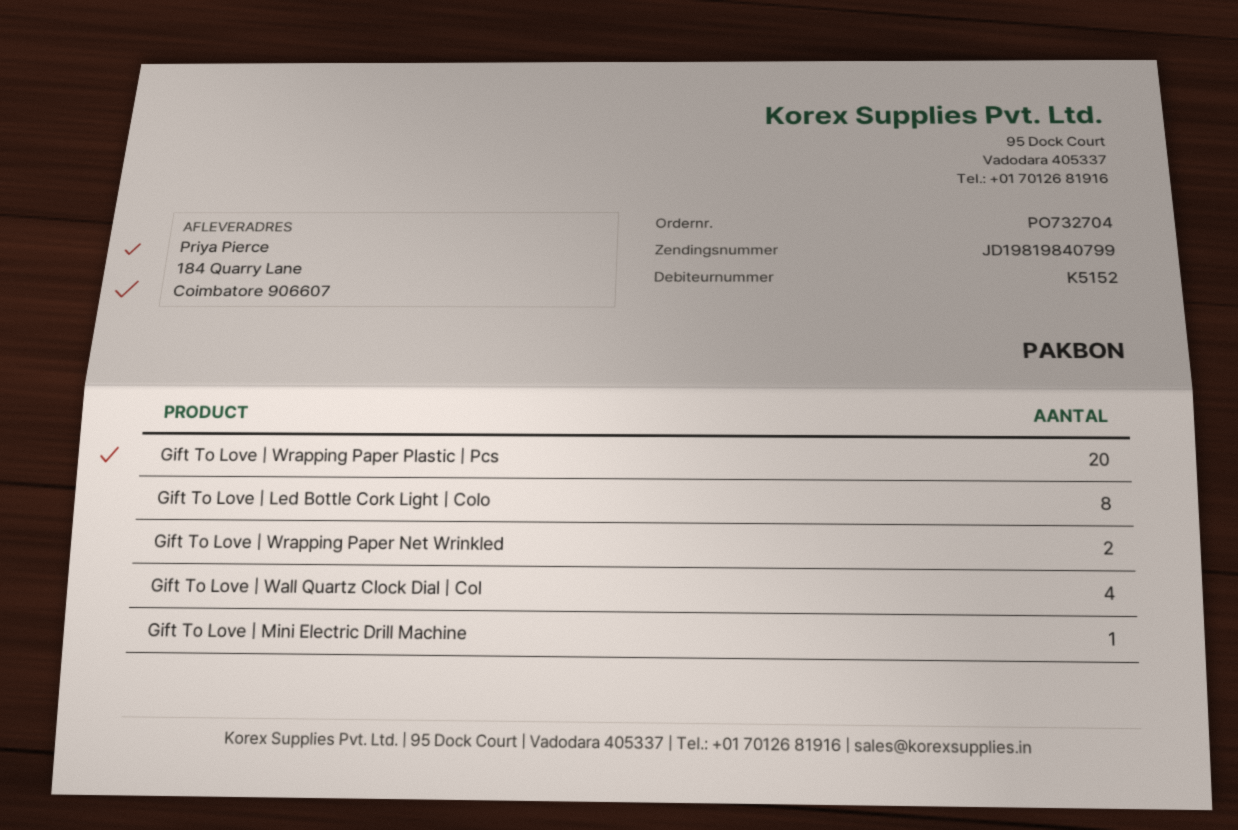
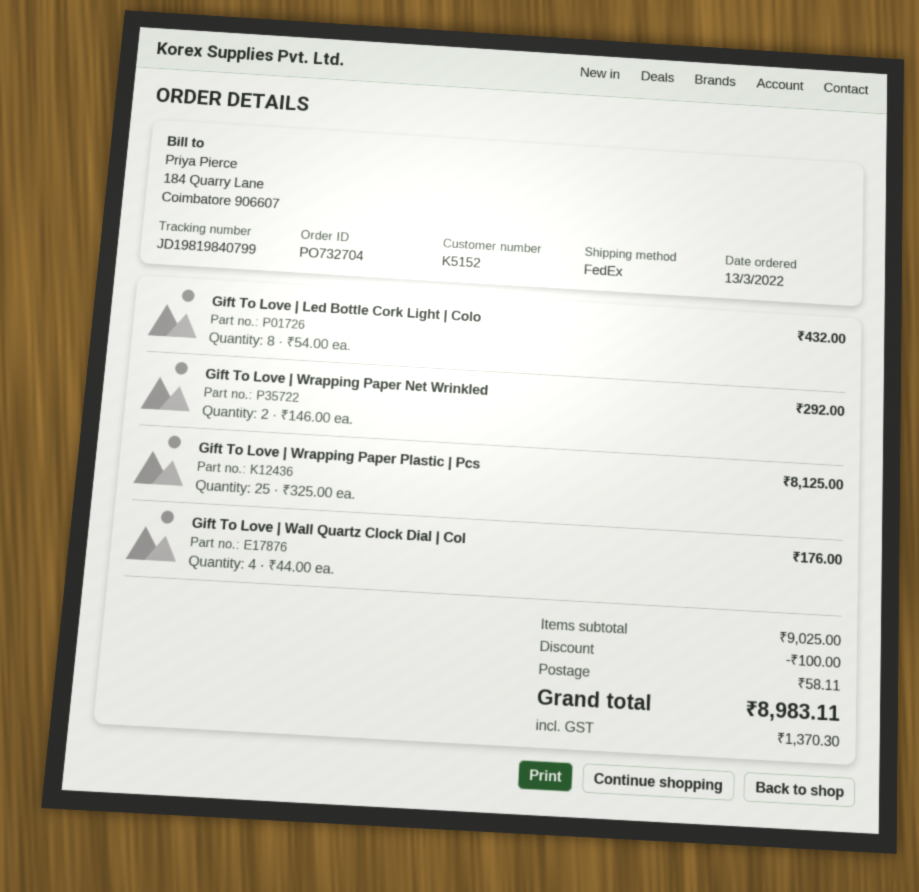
Gift To Love | Wrapping Paper Plastic | Pcs: 20 -> 25
Gift To Love | Mini Electric Drill Machine: 1 -> none

